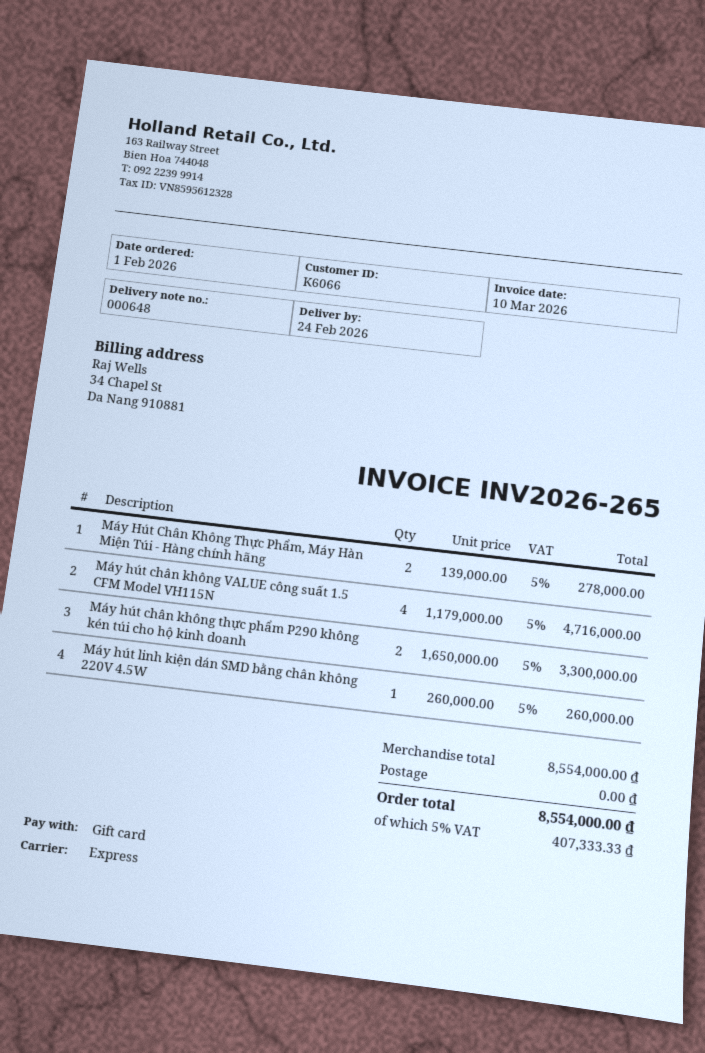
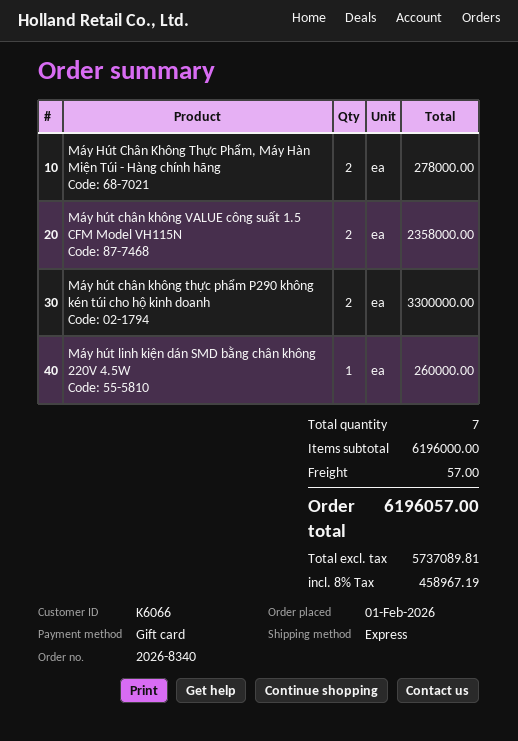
Máy hút chân không VALUE công suất 1.5 CFM Model VH115N: 4 for 4716000.00 -> 2 for 2358000.00
subtotal: 8554000.00 -> 6196000.00
shipping: 0.00 -> 57.00
tax: 5% = 407333.33 -> 8% = 458967.19
total: 8554000.00 -> 6196057.00

